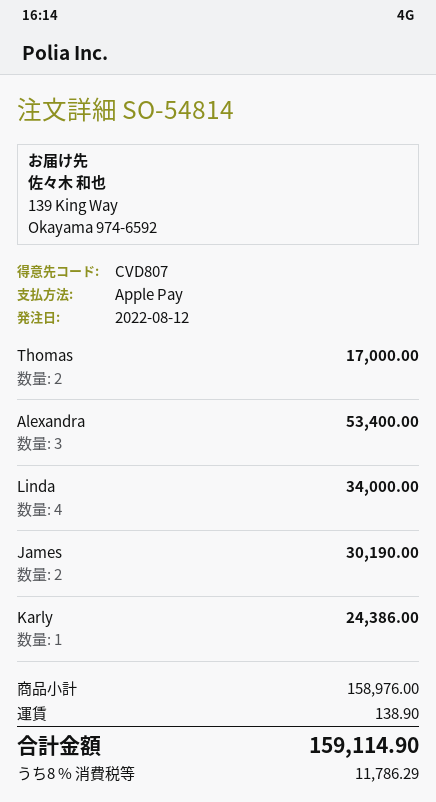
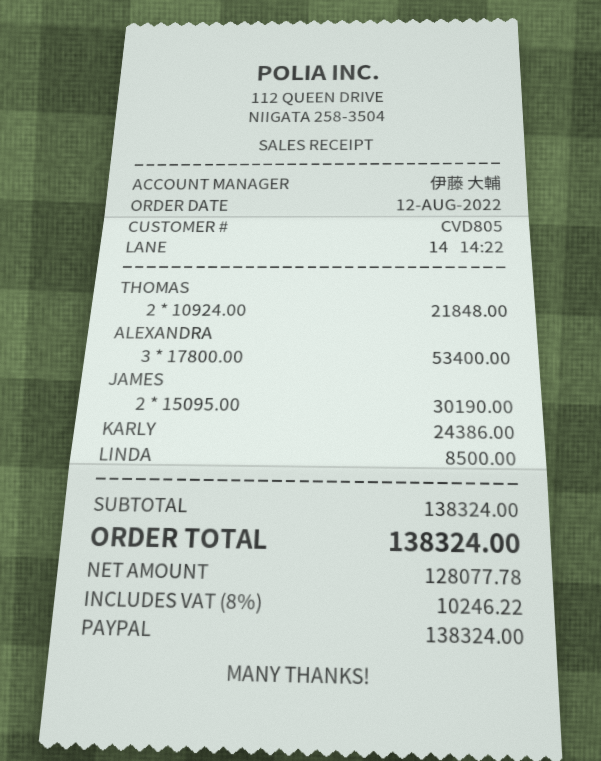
customer number: CVD807 -> CVD805
payment method: Apple Pay -> PayPal
Thomas: 2 for 17000.00 -> 2 for 21848.00
Linda: 4 for 34000.00 -> 1 for 8500.00
subtotal: 158976.00 -> 138324.00
shipping: 138.90 -> none
tax: 8% = 11786.29 -> 8% = 10246.22
total: 159114.90 -> 138324.00

